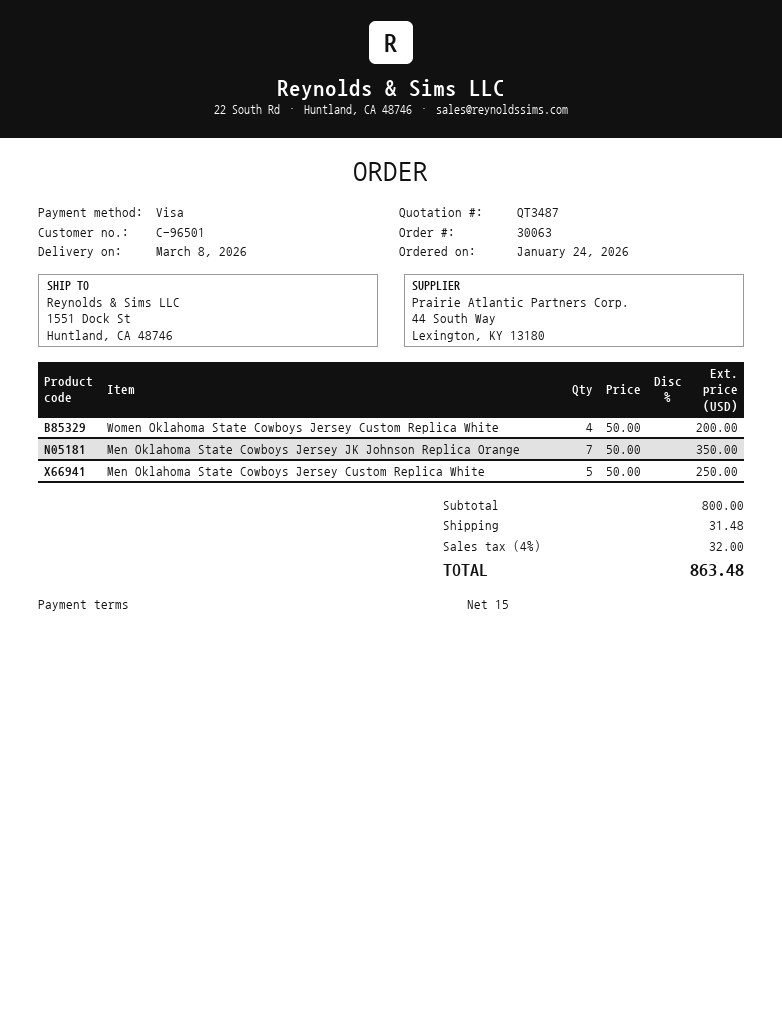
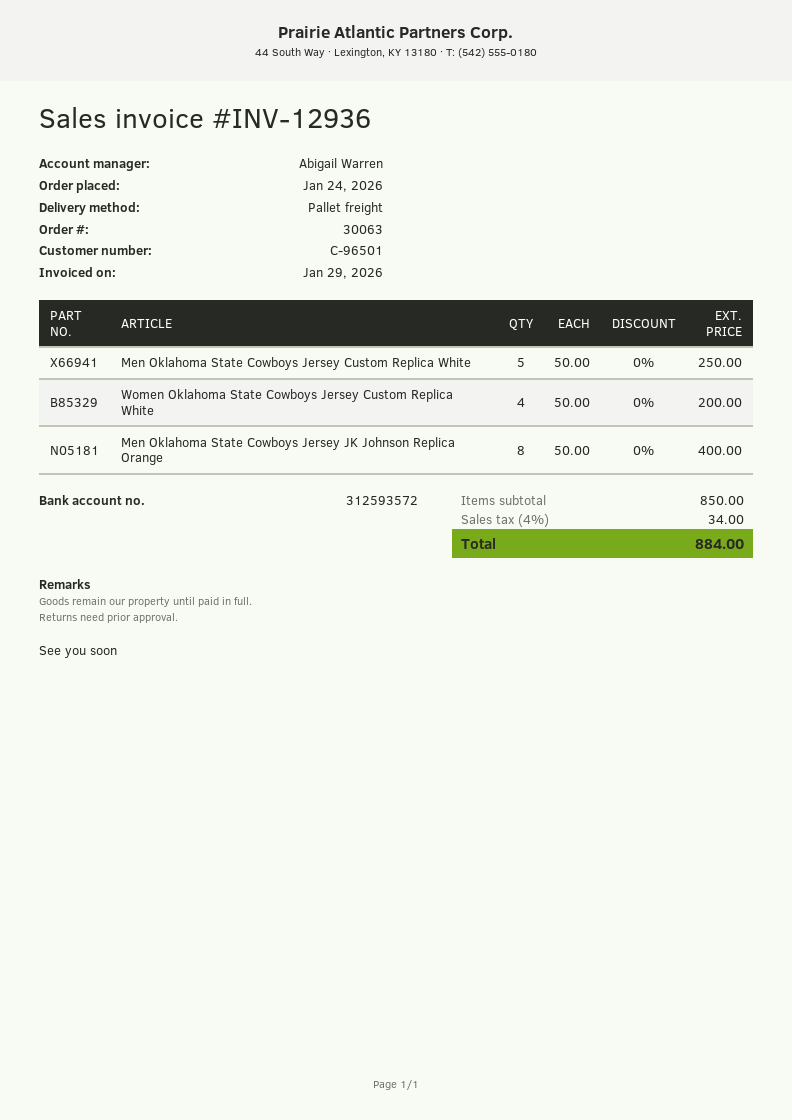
Men Oklahoma State Cowboys Jersey JK Johnson Replica Orange: 7 x 50.00 = 350.00 -> 8 x 50.00 = 400.00
subtotal: 800.00 -> 850.00
shipping: 31.48 -> none
tax: 4% = 32.00 -> 4% = 34.00
total: 863.48 -> 884.00

